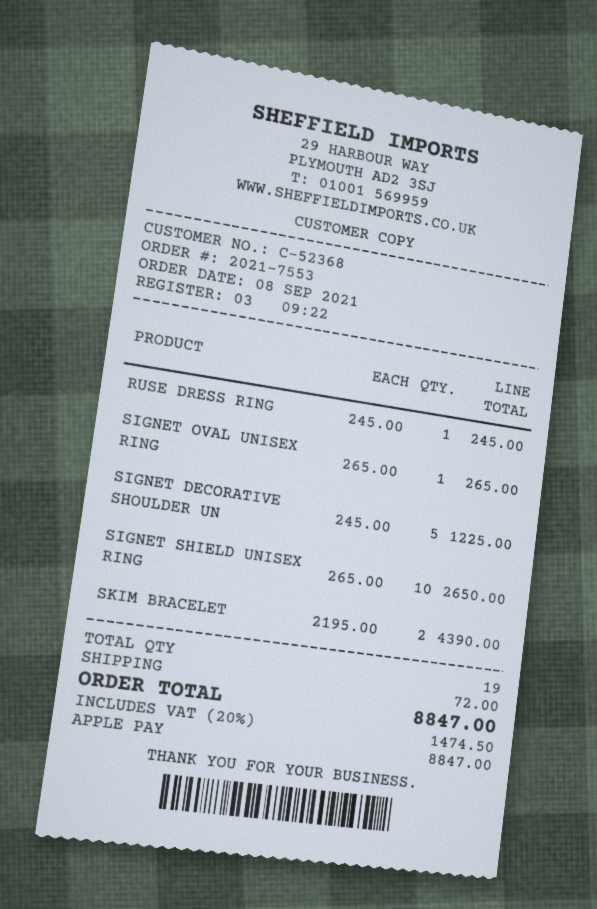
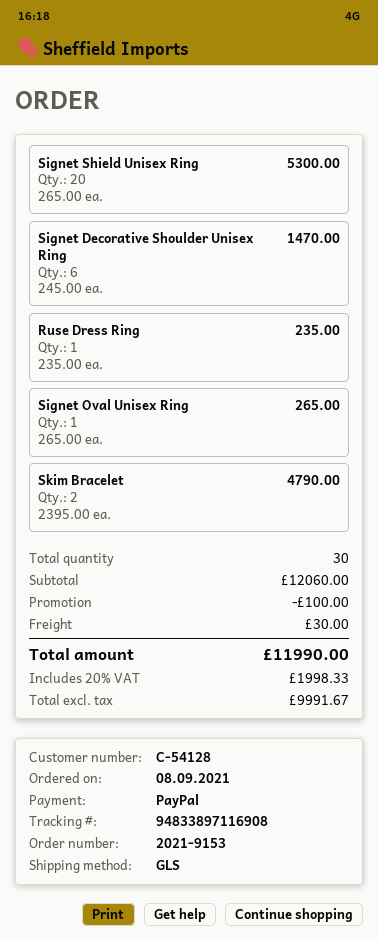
order number: 2021-7553 -> 2021-9153
customer number: C-52368 -> C-54128
payment method: Apple Pay -> PayPal
RUSE DRESS RING: 1 x 245.00 = 245.00 -> 1 x 235.00 = 235.00
SIGNET DECORATIVE SHOULDER UN: 5 x 245.00 = 1225.00 -> 6 x 245.00 = 1470.00
SIGNET SHIELD UNISEX RING: 10 x 265.00 = 2650.00 -> 20 x 265.00 = 5300.00
SKIM BRACELET: 2 x 2195.00 = 4390.00 -> 2 x 2395.00 = 4790.00
total quantity: 19 -> 30
discount: none -> 100.00
shipping: 72.00 -> 30.00
tax: 20% = 1474.50 -> 20% = 1998.33
total: 8847.00 -> 11990.00

